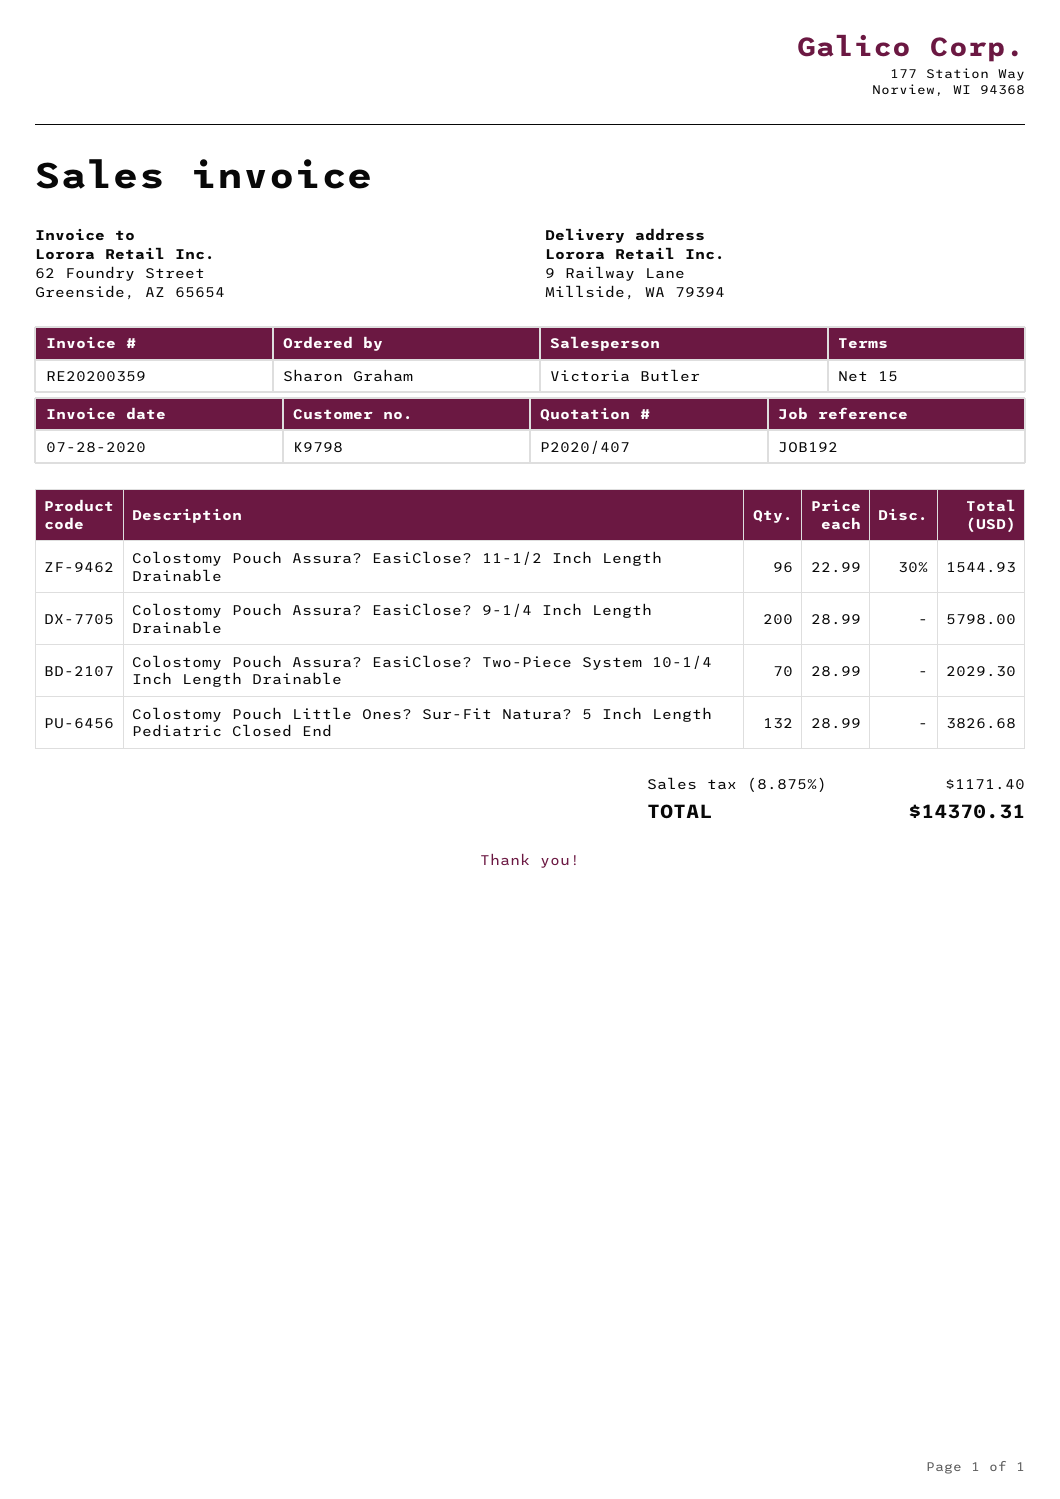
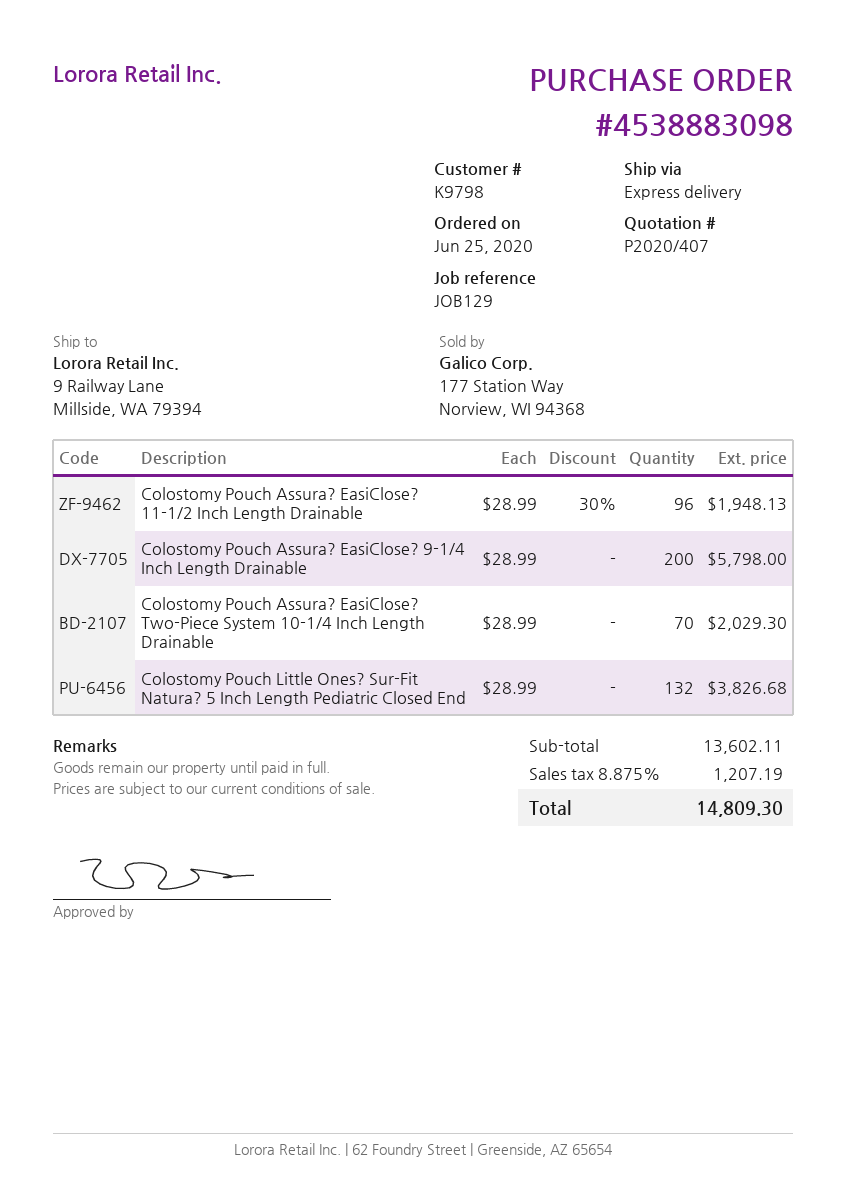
reference: JOB192 -> JOB129
Colostomy Pouch Assura? EasiClose? 11-1/2 Inch Length Drainable: 96 x 22.99 - 30% = 1544.93 -> 96 x 28.99 - 30% = 1948.13
tax: 8.875% = 1171.40 -> 8.875% = 1207.19
total: 14370.31 -> 14809.30

